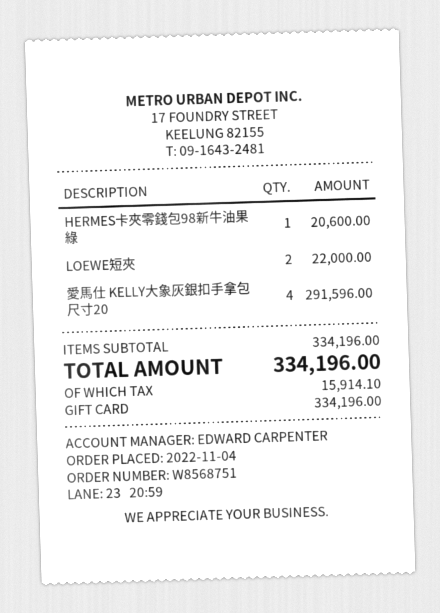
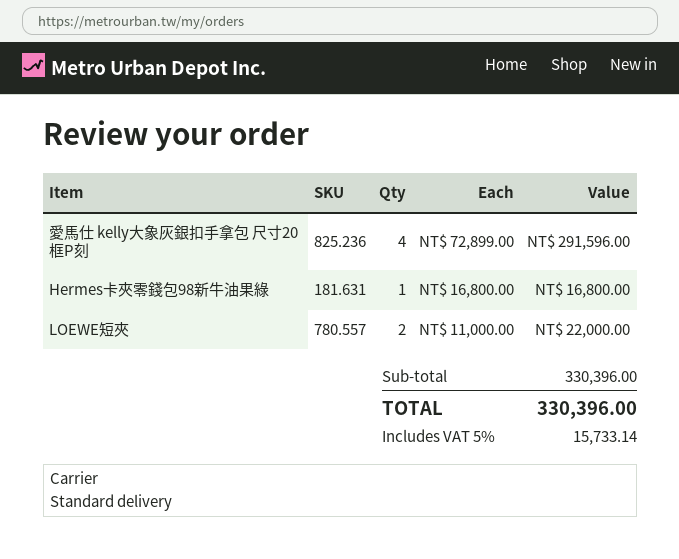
HERMES卡夾零錢包98新牛油果綠: 1 for 20600.00 -> 1 for 16800.00
subtotal: 334196.00 -> 330396.00
tax: 15914.10 -> 15733.14
total: 334196.00 -> 330396.00

